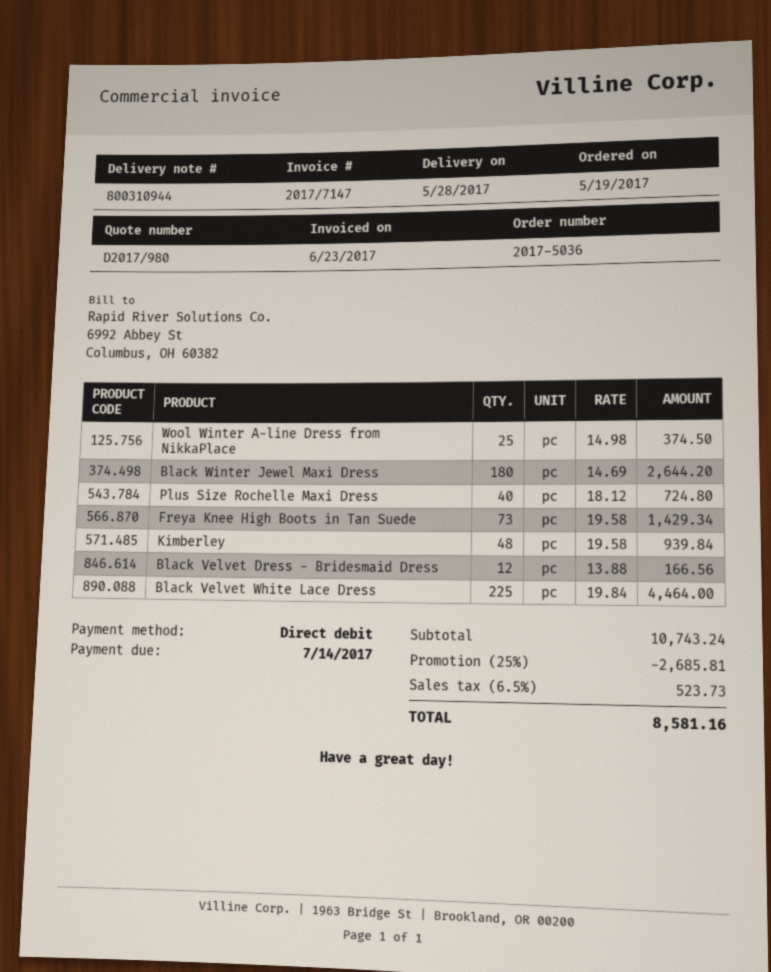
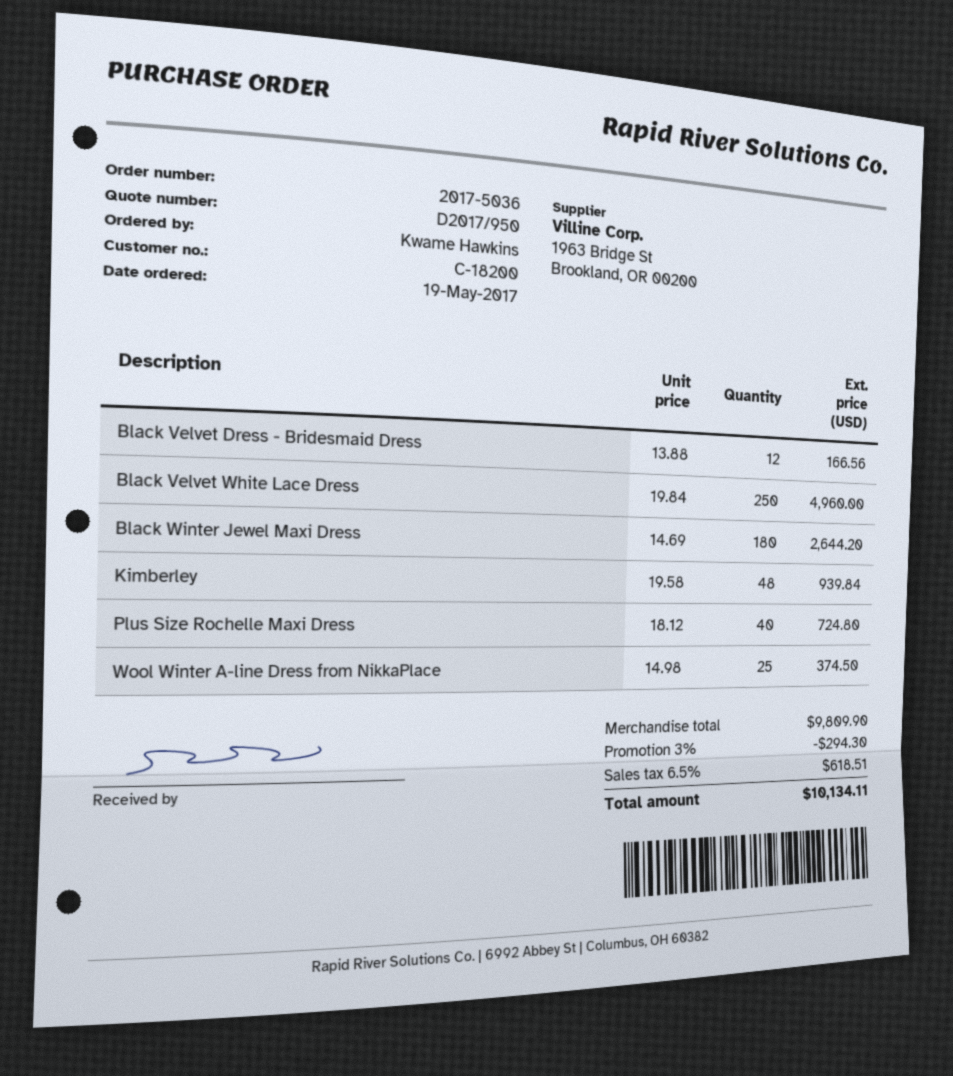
quote number: D2017/980 -> D2017/950
Freya Knee High Boots in Tan Suede: 73 x 19.58 = 1429.34 -> none
Black Velvet White Lace Dress: 225 x 19.84 = 4464.00 -> 250 x 19.84 = 4960.00
subtotal: 10743.24 -> 9809.90
discount: 25% = 2685.81 -> 3% = 294.30
tax: 6.5% = 523.73 -> 6.5% = 618.51
total: 8581.16 -> 10134.11

